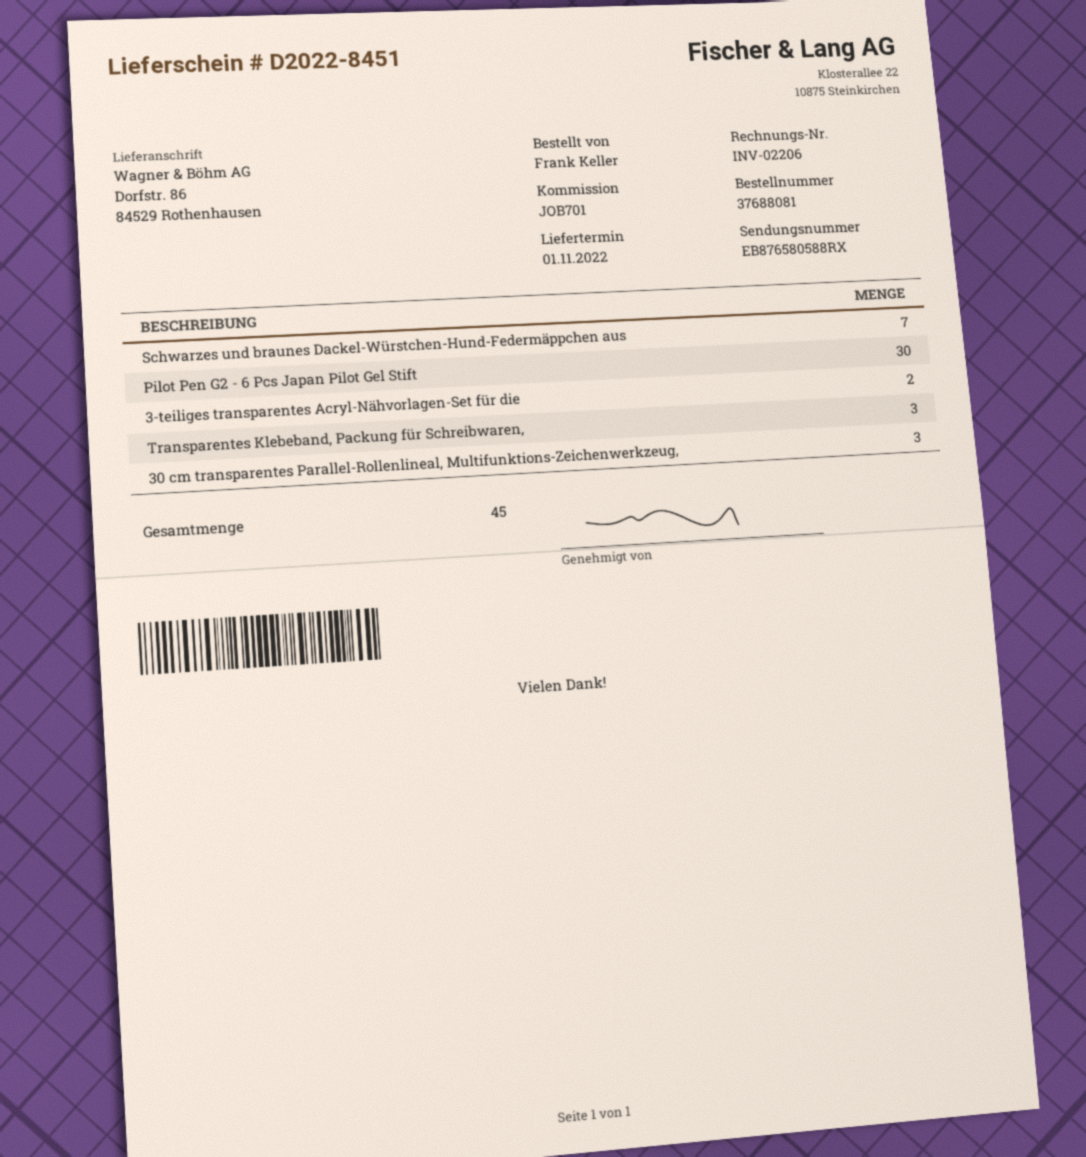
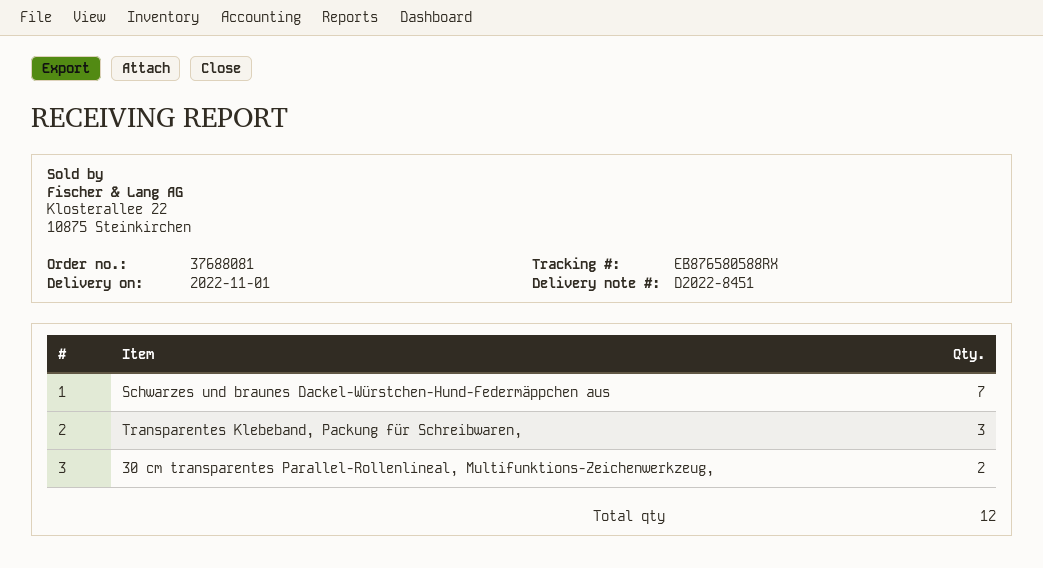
Pilot Pen G2 - 6 Pcs Japan Pilot Gel Stift: 30 -> none
3-teiliges transparentes Acryl-Nähvorlagen-Set für die: 2 -> none
30 cm transparentes Parallel-Rollenlineal, Multifunktions-Zeichenwerkzeug,: 3 -> 2
total quantity: 45 -> 12

